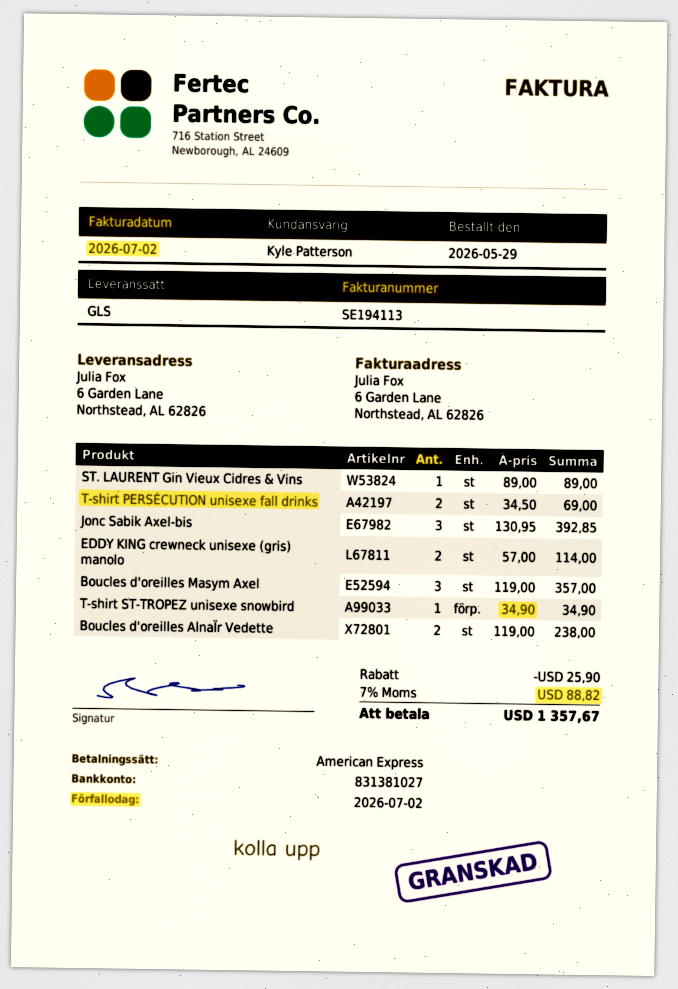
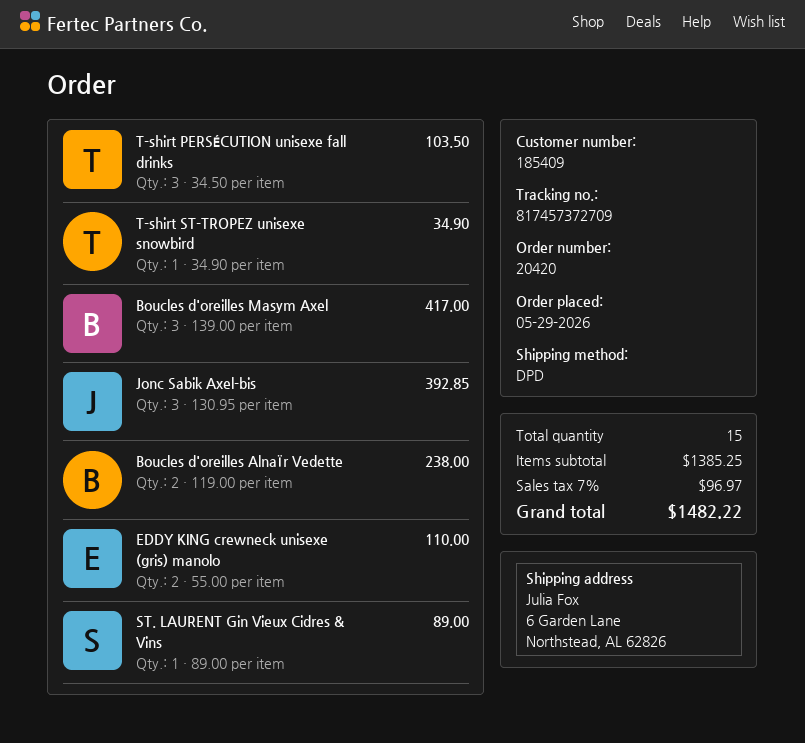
shipping method: GLS -> DPD
T-shirt PERSÉCUTION unisexe fall drinks: 2 x 34.50 = 69.00 -> 3 x 34.50 = 103.50
EDDY KING crewneck unisexe (gris) manolo: 2 x 57.00 = 114.00 -> 2 x 55.00 = 110.00
Boucles d'oreilles Masym Axel: 3 x 119.00 = 357.00 -> 3 x 139.00 = 417.00
discount: 25.90 -> none
tax: 7% = 88.82 -> 7% = 96.97
total: 1357.67 -> 1482.22

